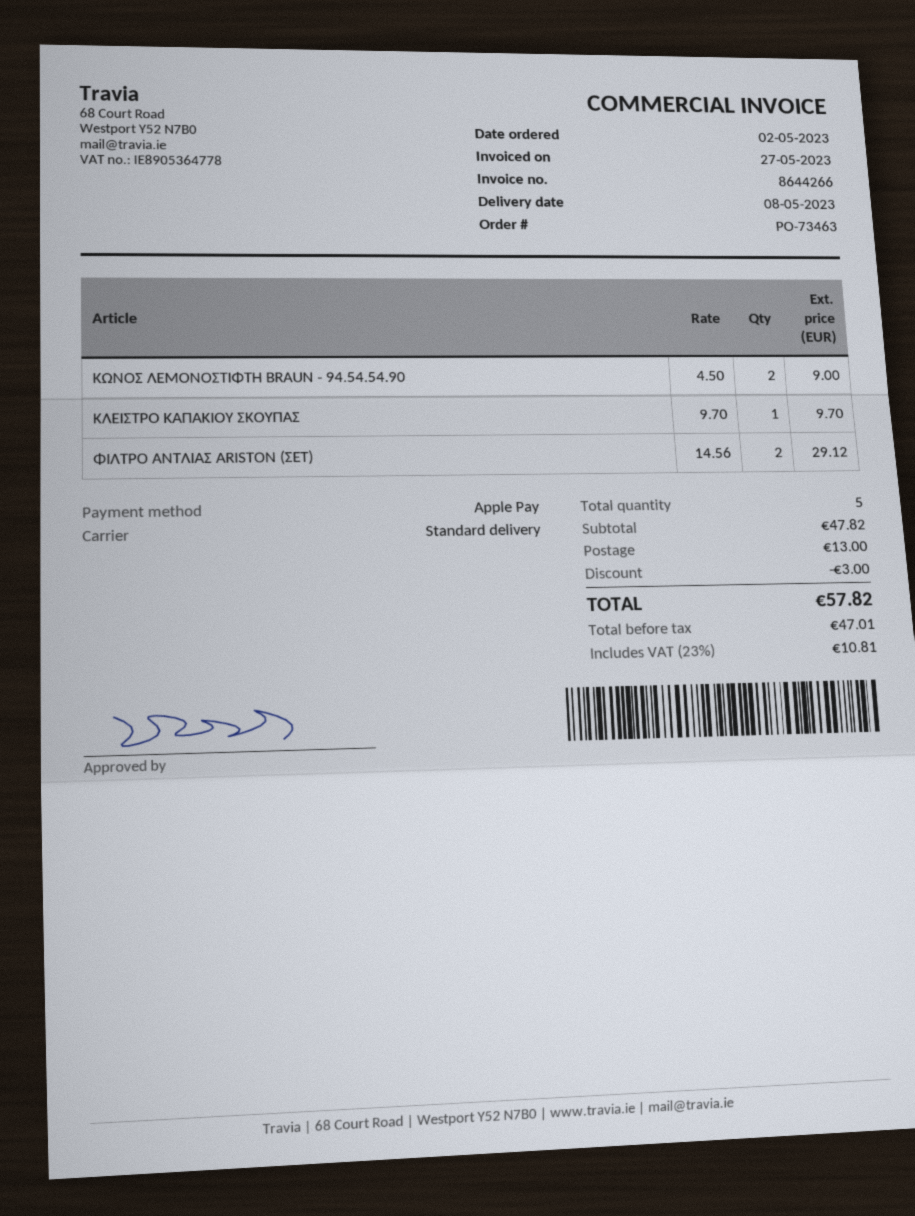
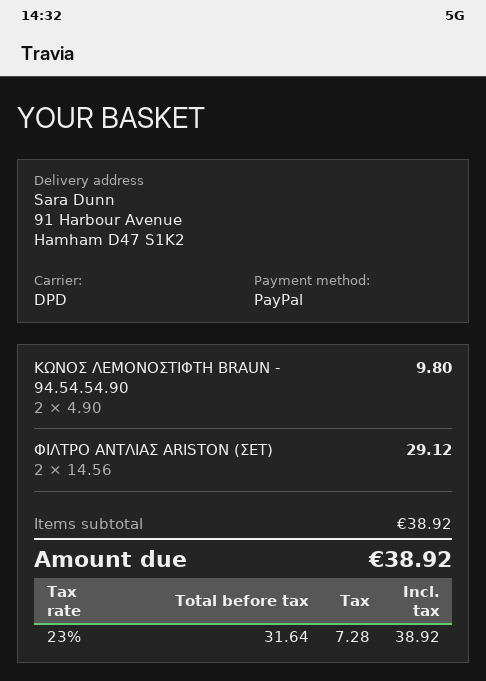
payment method: Apple Pay -> PayPal
shipping method: standard -> DPD
ΚΩΝΟΣ ΛΕΜΟΝΟΣΤΙΦΤΗ BRAUN - 94.54.54.90: 2 x 4.50 = 9.00 -> 2 x 4.90 = 9.80
ΚΛΕΙΣΤΡΟ ΚΑΠΑΚΙΟΥ ΣΚΟΥΠΑΣ: 1 x 9.70 = 9.70 -> none
subtotal: 47.82 -> 38.92
discount: 3.00 -> none
shipping: 13.00 -> none
net: 47.01 -> 31.64
tax: 23% = 10.81 -> 23% = 7.28
total: 57.82 -> 38.92

